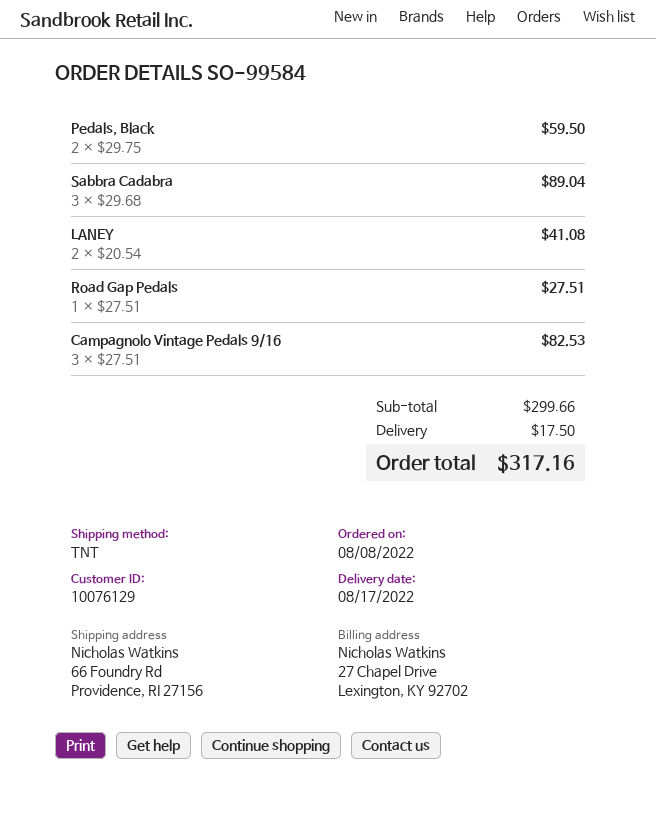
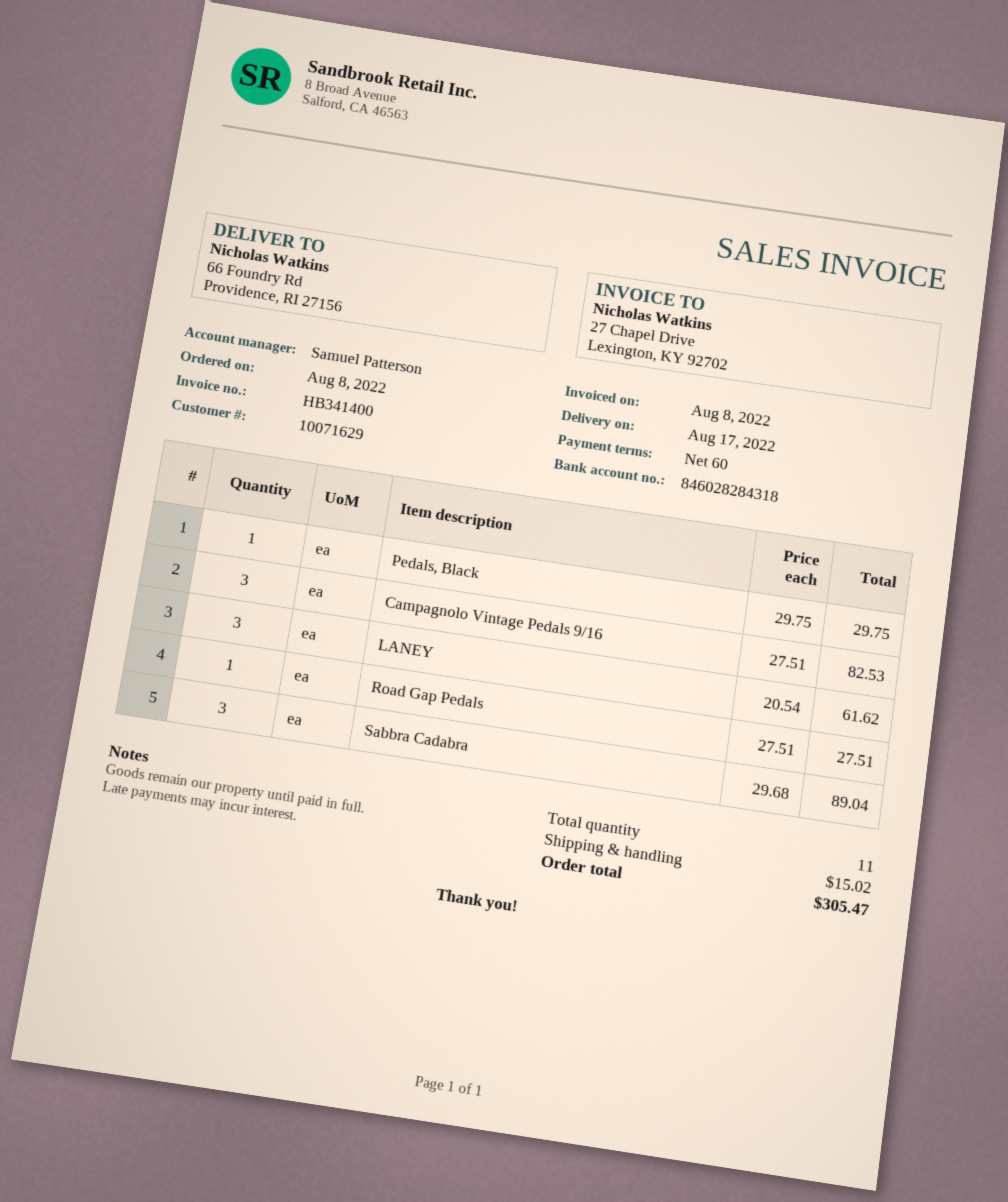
customer number: 10076129 -> 10071629
Pedals, Black: 2 x 29.75 = 59.50 -> 1 x 29.75 = 29.75
LANEY: 2 x 20.54 = 41.08 -> 3 x 20.54 = 61.62
shipping: 17.50 -> 15.02
total: 317.16 -> 305.47

